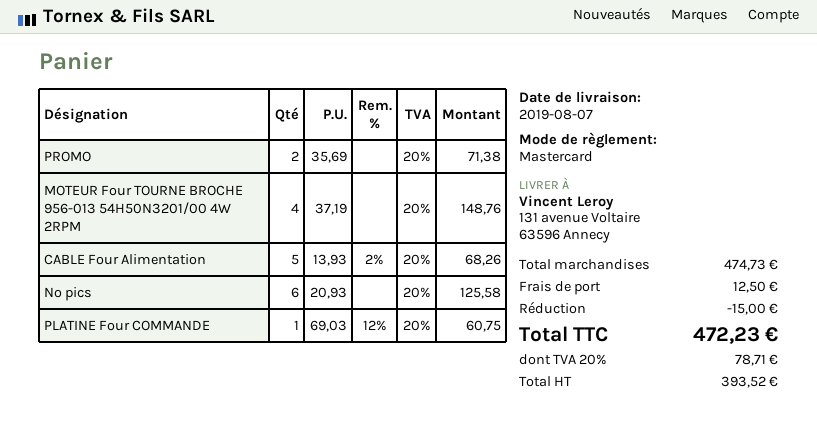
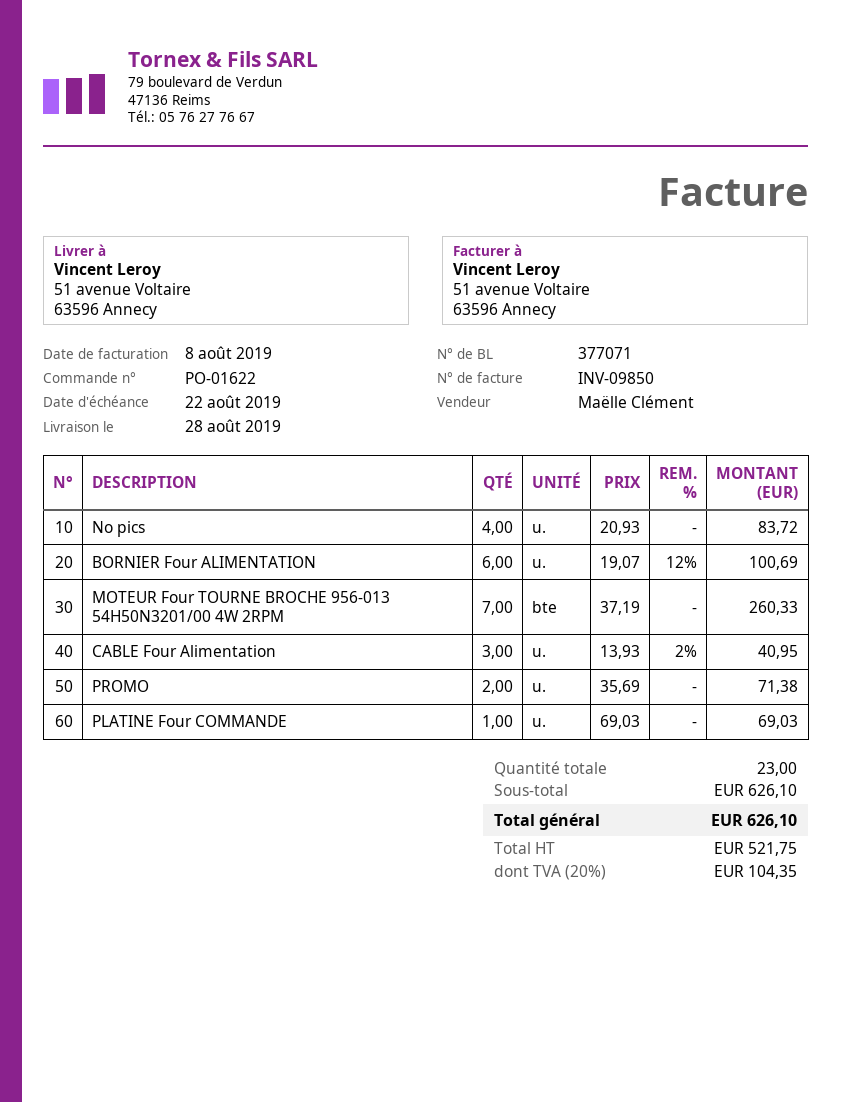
delivery date: 2019-08-07 -> 2019-08-28
ship to: 131 avenue Voltaire, 63596 Annecy -> 51 avenue Voltaire, 63596 Annecy
MOTEUR Four TOURNE BROCHE 956-013 54H50N3201/00 4W 2RPM: 4 x 37.19 = 148.76 -> 7 x 37.19 = 260.33
CABLE Four Alimentation: 5 x 13.93 - 2% = 68.26 -> 3 x 13.93 - 2% = 40.95
No pics: 6 x 20.93 = 125.58 -> 4 x 20.93 = 83.72
PLATINE Four COMMANDE: 1 x 69.03 - 12% = 60.75 -> 1 x 69.03 = 69.03
BORNIER Four ALIMENTATION: none -> 6 x 19.07 - 12% = 100.69
subtotal: 474.73 -> 626.10
discount: 15.00 -> none
shipping: 12.50 -> none
net: 393.52 -> 521.75
tax: 20% = 78.71 -> 20% = 104.35
total: 472.23 -> 626.10

